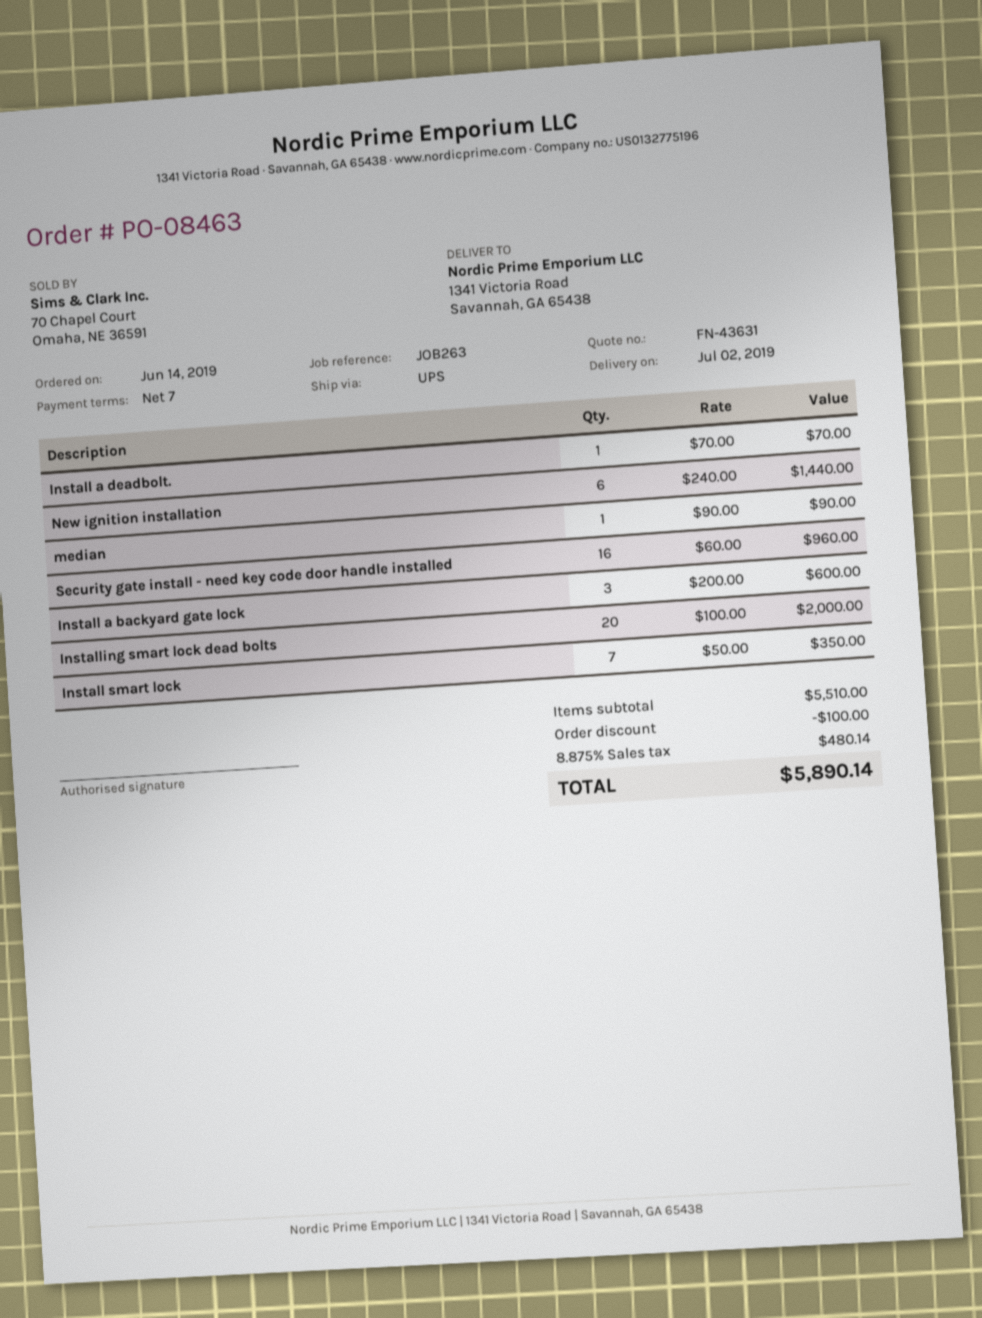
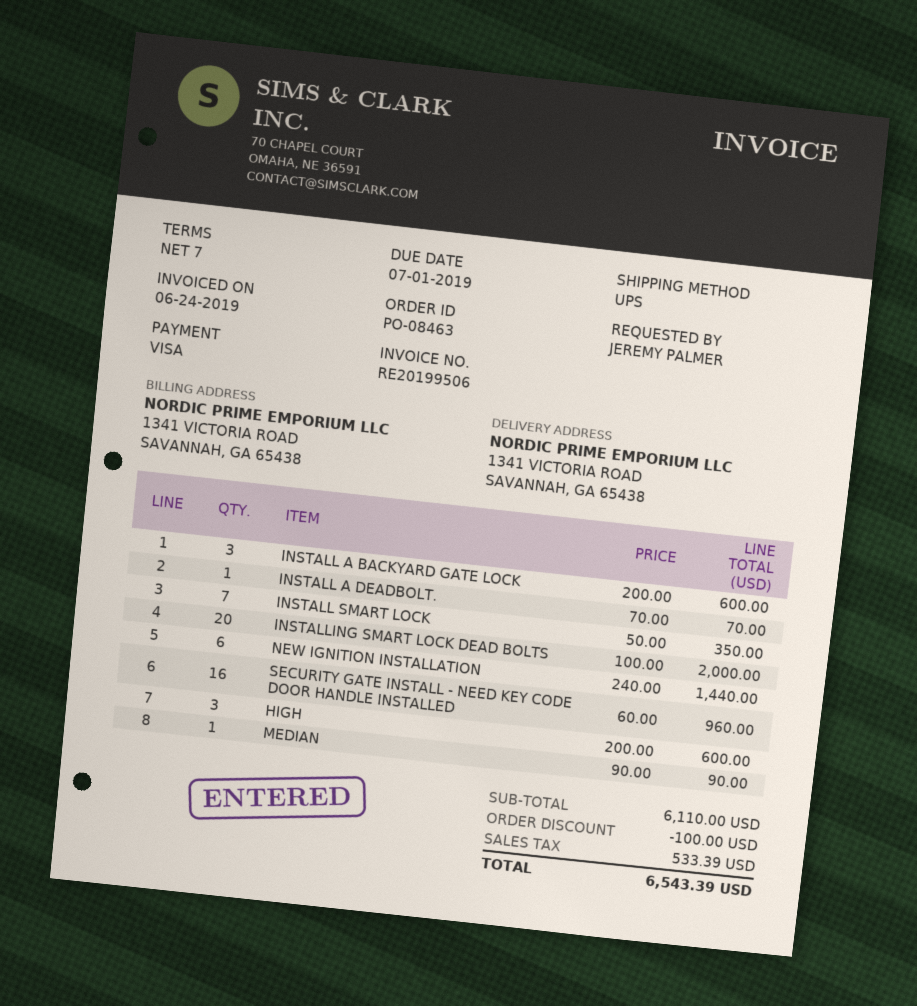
HIGH: none -> 3 x 200.00 = 600.00
subtotal: 5510.00 -> 6110.00
tax: 480.14 -> 533.39
total: 5890.14 -> 6543.39

